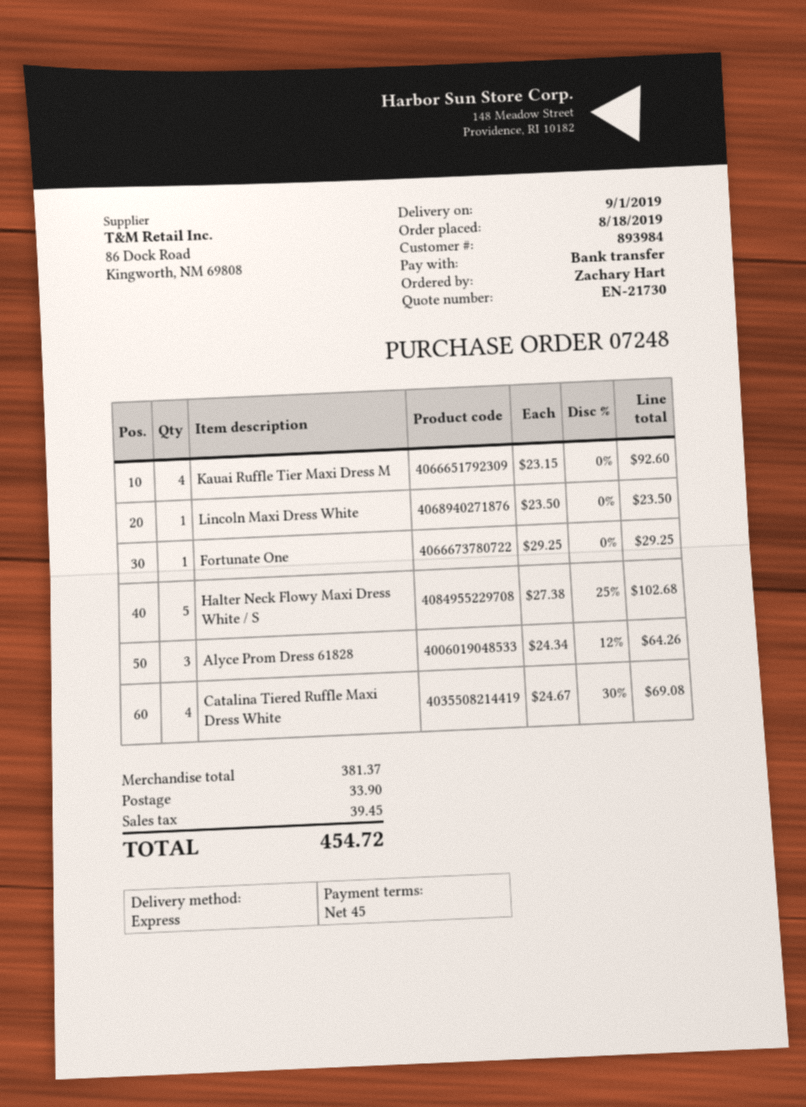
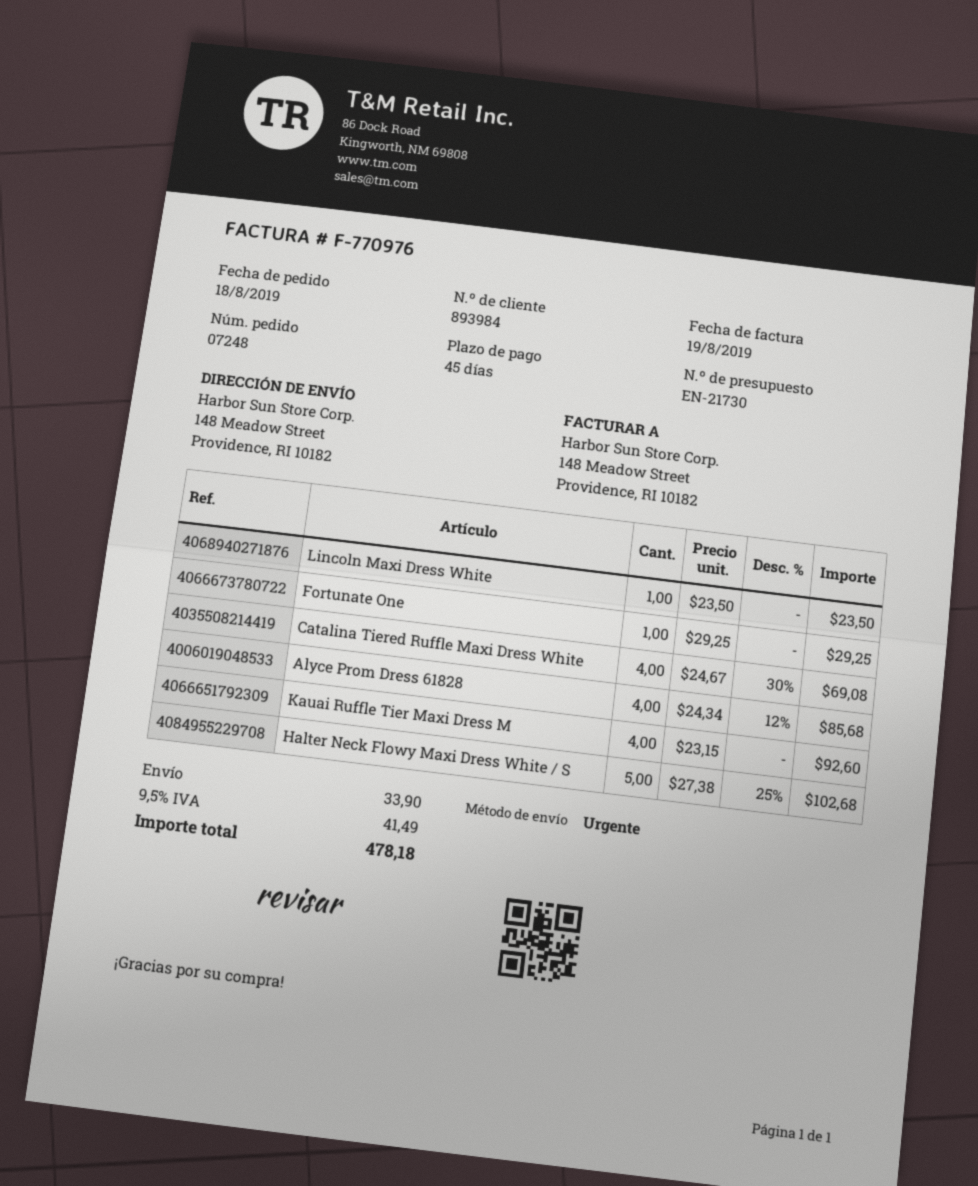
Alyce Prom Dress 61828: 3 x 24.34 - 12% = 64.26 -> 4 x 24.34 - 12% = 85.68
tax: 39.45 -> 41.49
total: 454.72 -> 478.18

